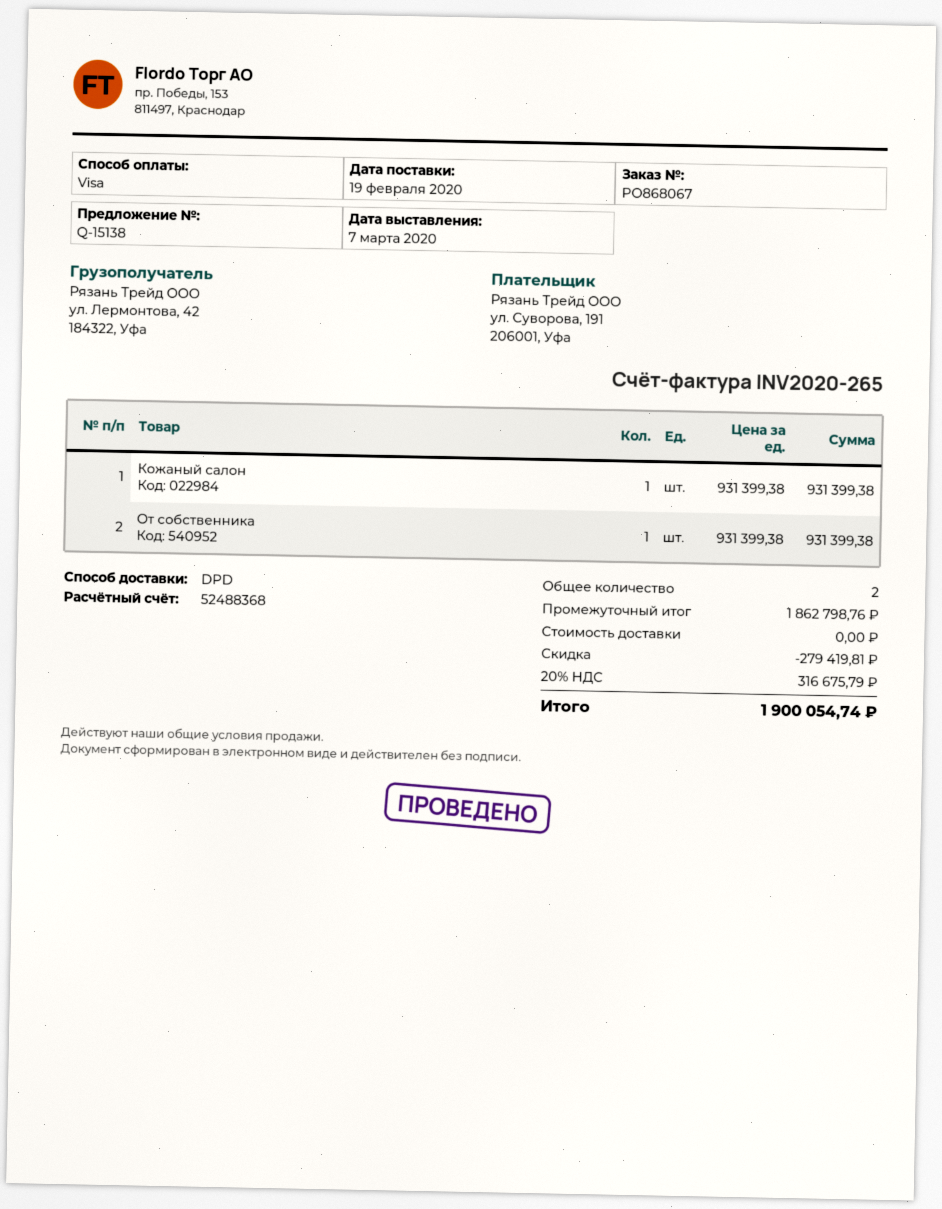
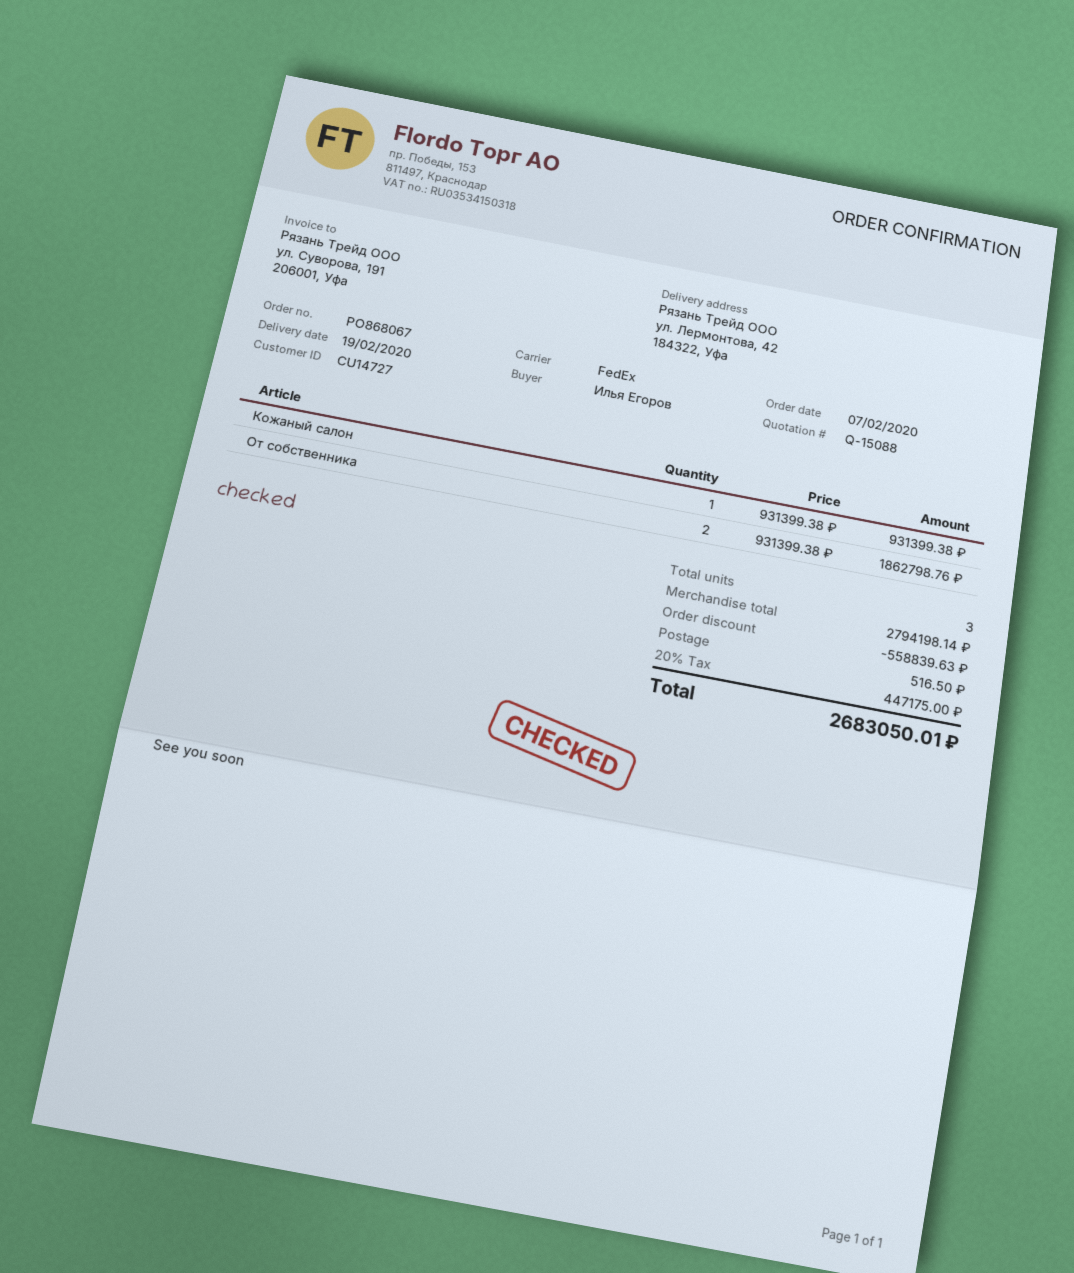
quote number: Q-15138 -> Q-15088
shipping method: DPD -> FedEx
От собственника: 1 x 931399.38 = 931399.38 -> 2 x 931399.38 = 1862798.76
total quantity: 2 -> 3
subtotal: 1862798.76 -> 2794198.14
discount: 279419.81 -> 558839.63
shipping: 0.00 -> 516.50
tax: 20% = 316675.79 -> 20% = 447175.00
total: 1900054.74 -> 2683050.01

